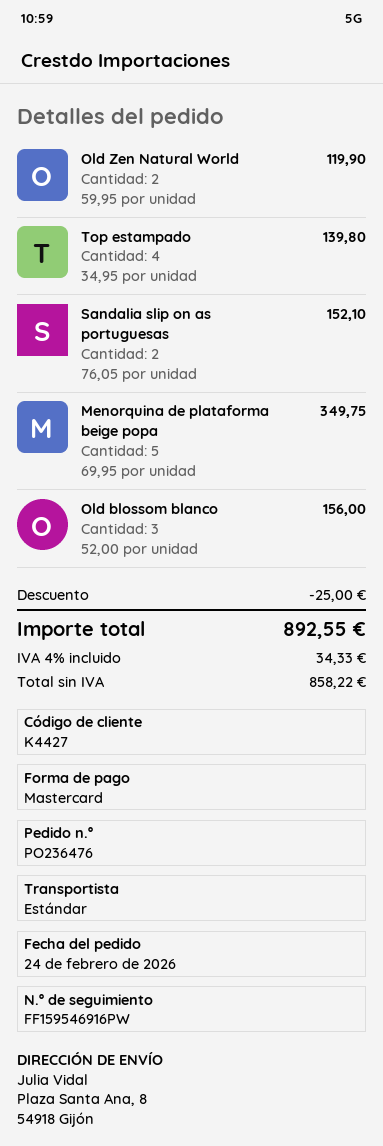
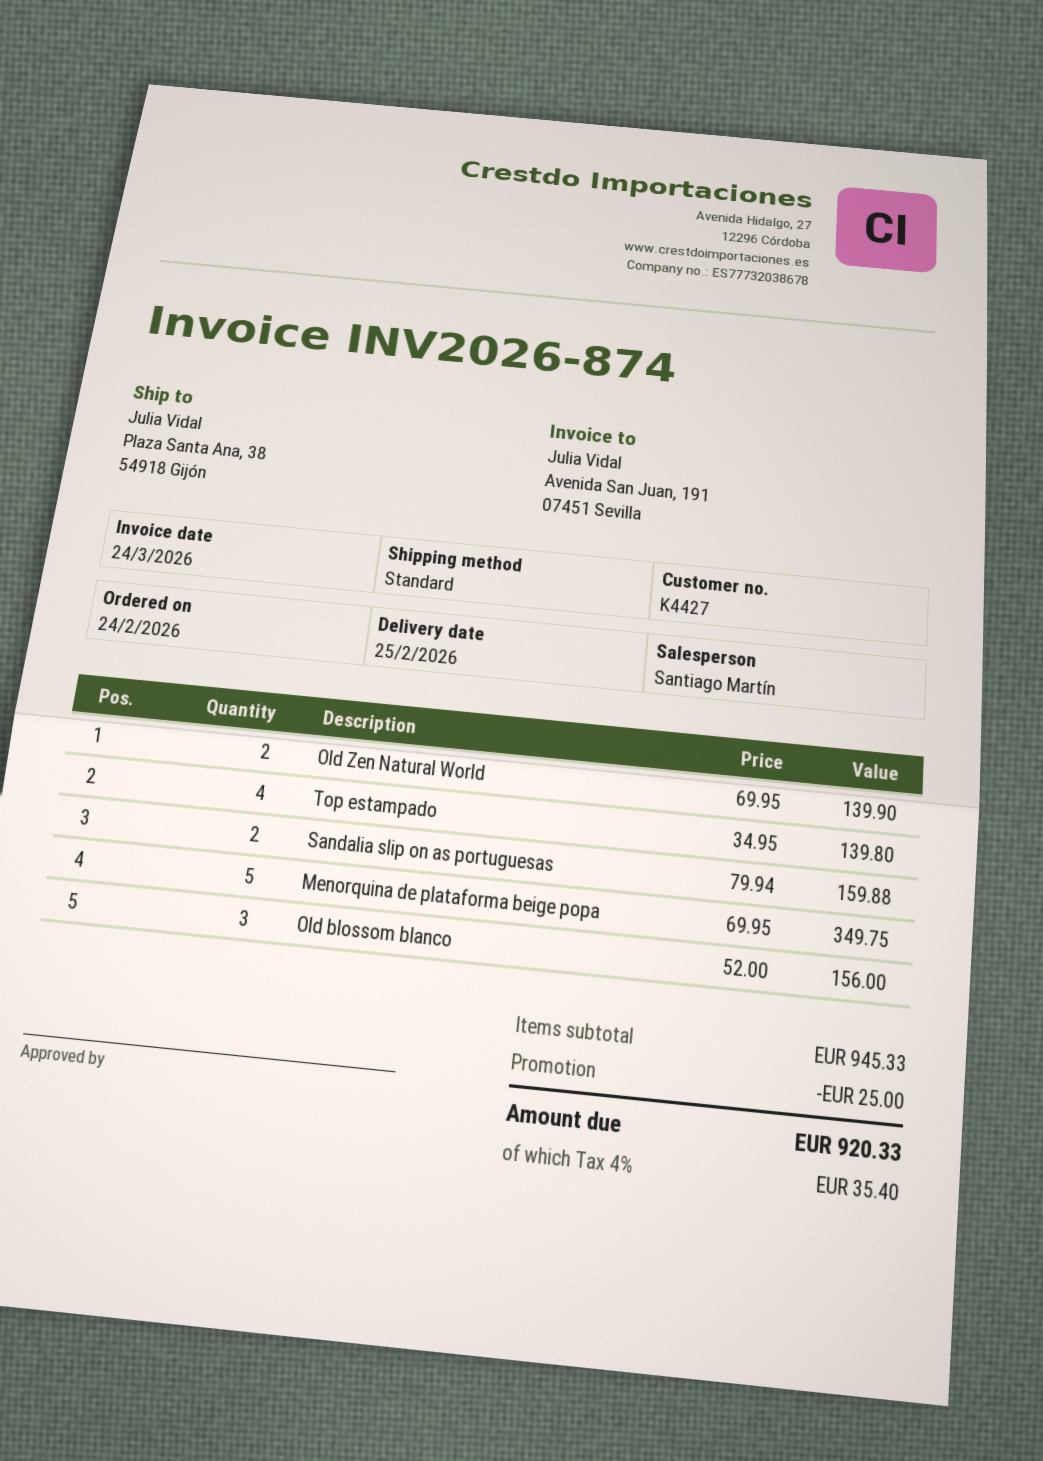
ship to: Plaza Santa Ana, 8, 54918 Gijón -> Plaza Santa Ana, 38, 54918 Gijón
Old Zen Natural World: 2 x 59.95 = 119.90 -> 2 x 69.95 = 139.90
Sandalia slip on as portuguesas: 2 x 76.05 = 152.10 -> 2 x 79.94 = 159.88
tax: 4% = 34.33 -> 4% = 35.40
total: 892.55 -> 920.33

